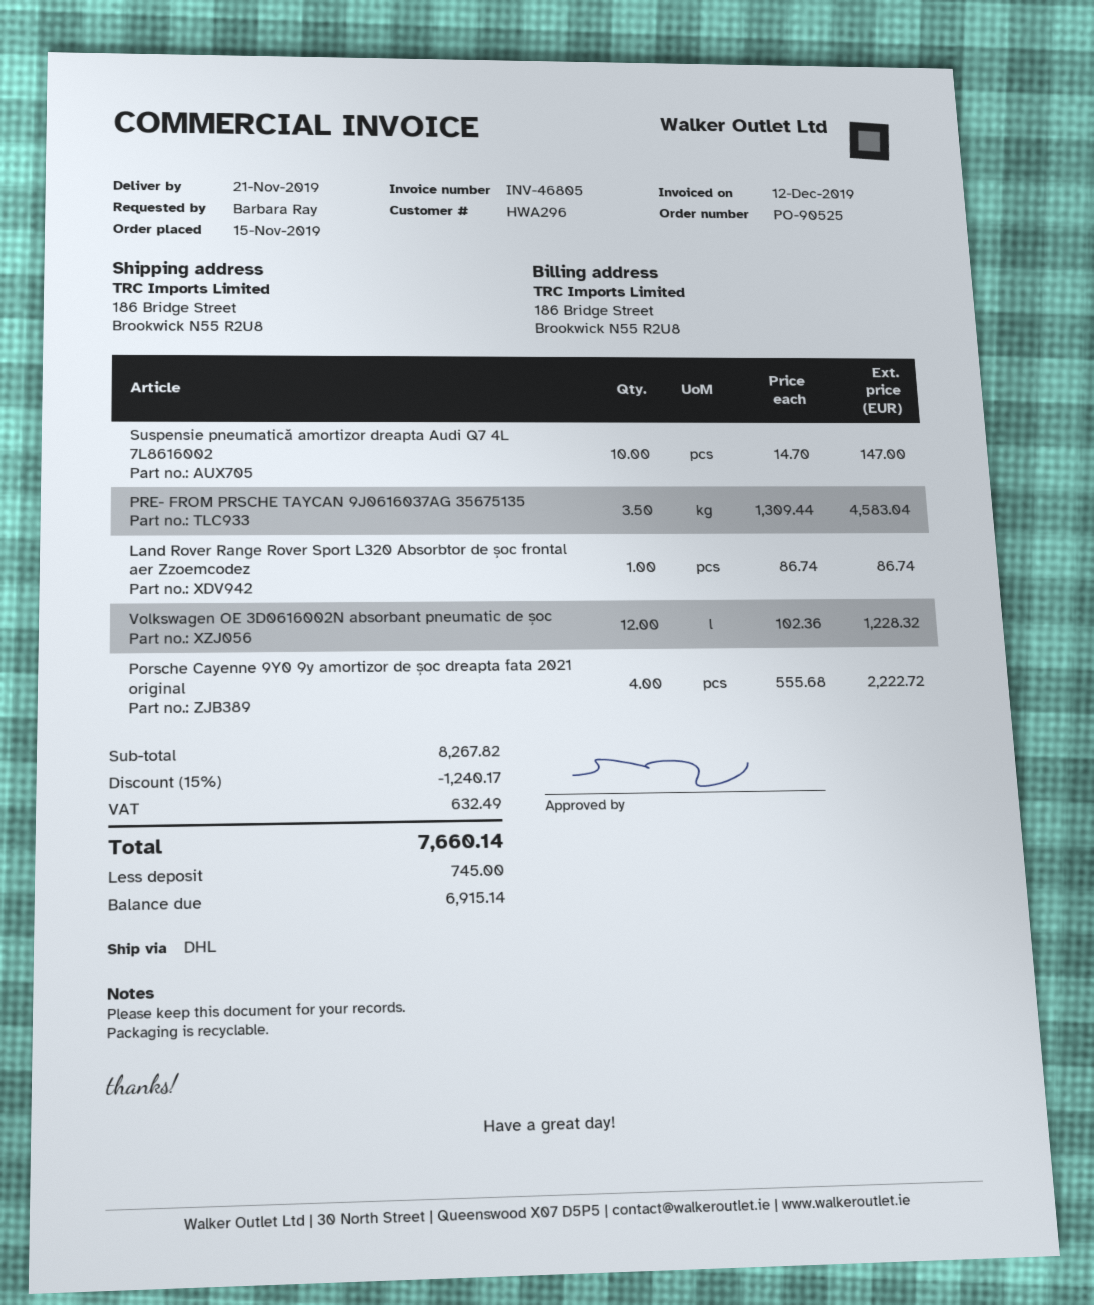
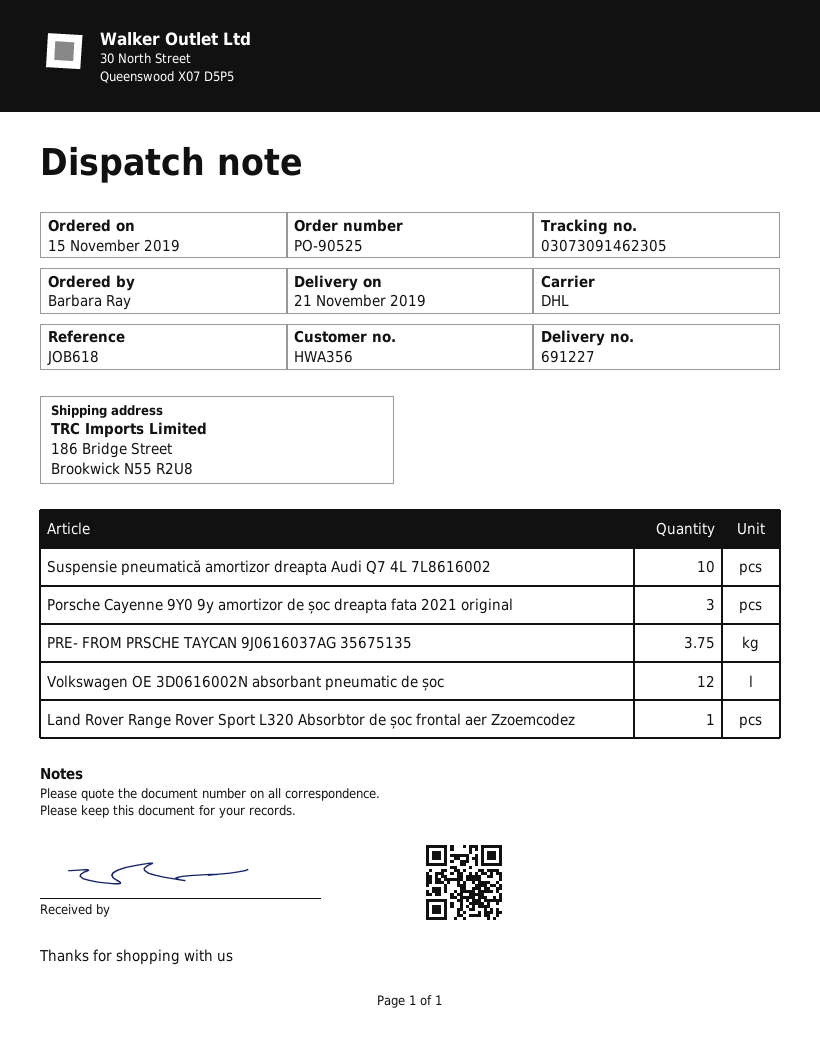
customer number: HWA296 -> HWA356
PRE- FROM PRSCHE TAYCAN 9J0616037AG 35675135: 3.5 -> 3.75
Porsche Cayenne 9Y0 9y amortizor de șoc dreapta fata 2021 original: 4 -> 3

